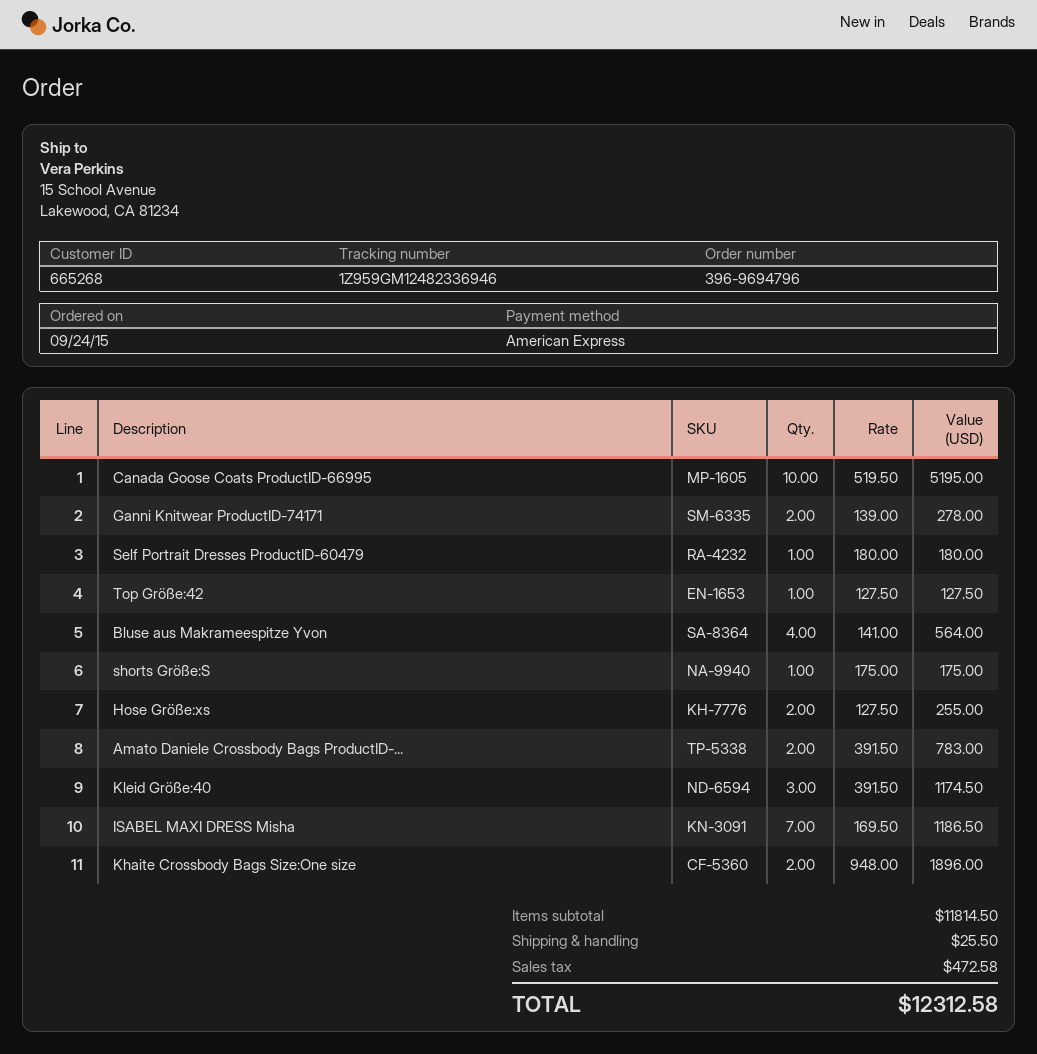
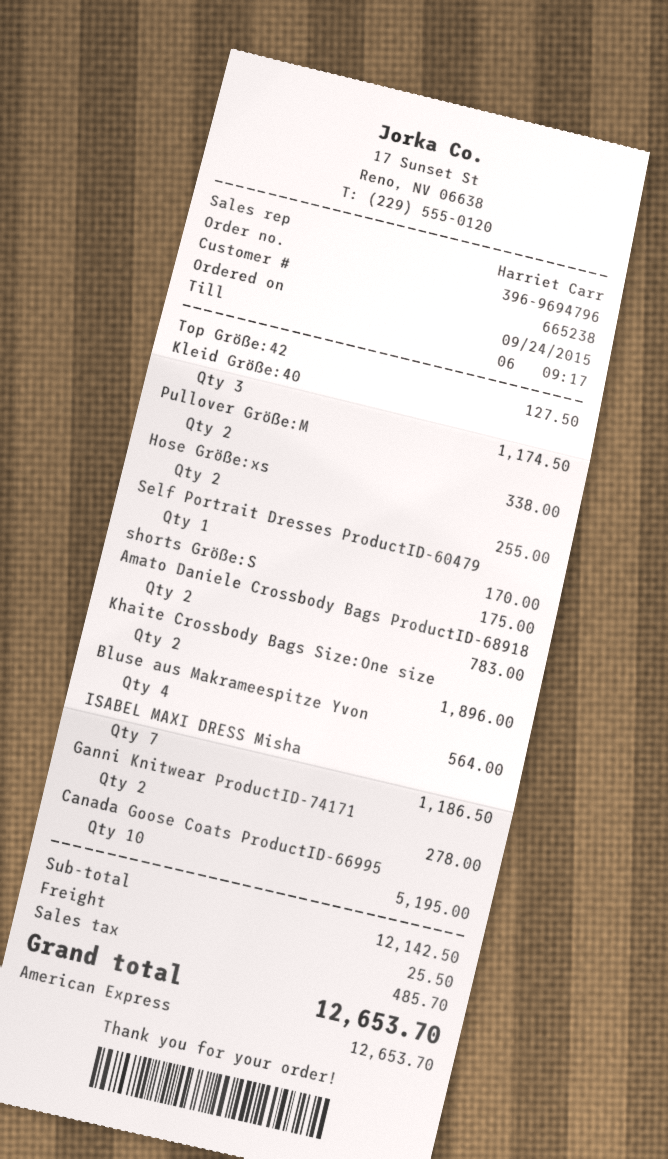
customer number: 665268 -> 665238
Self Portrait Dresses ProductID-60479: 1 for 180.00 -> 1 for 170.00
Pullover Größe:M: none -> 2 for 338.00
subtotal: 11814.50 -> 12142.50
tax: 472.58 -> 485.70
total: 12312.58 -> 12653.70

